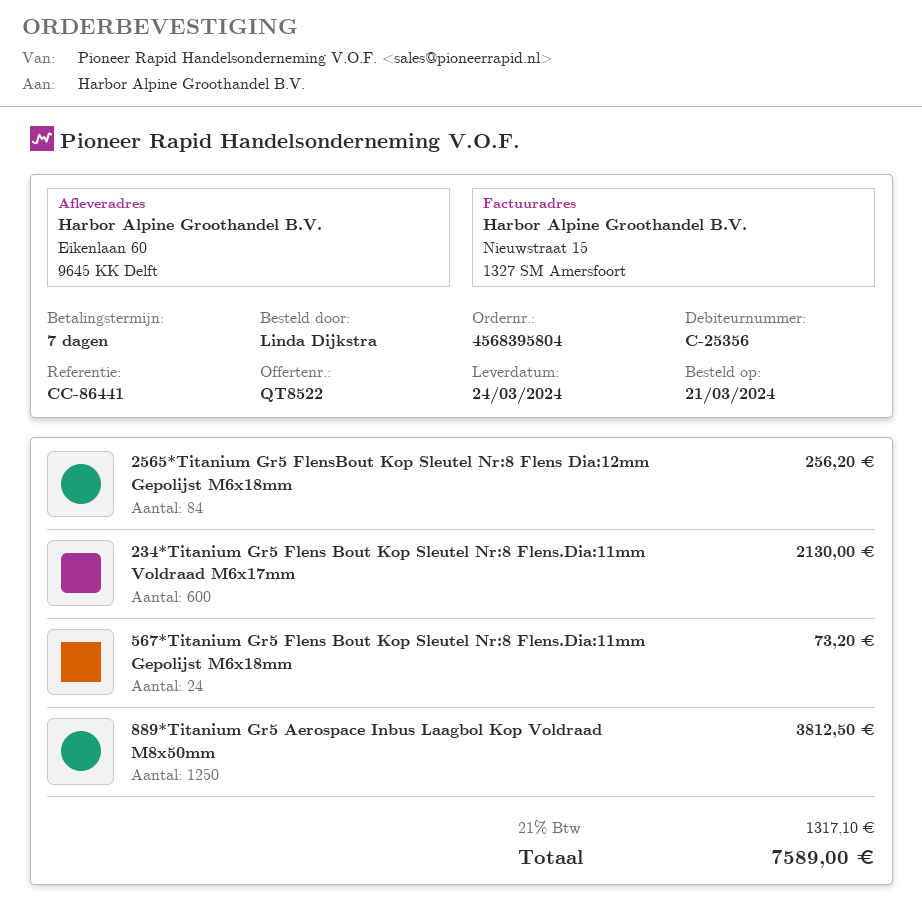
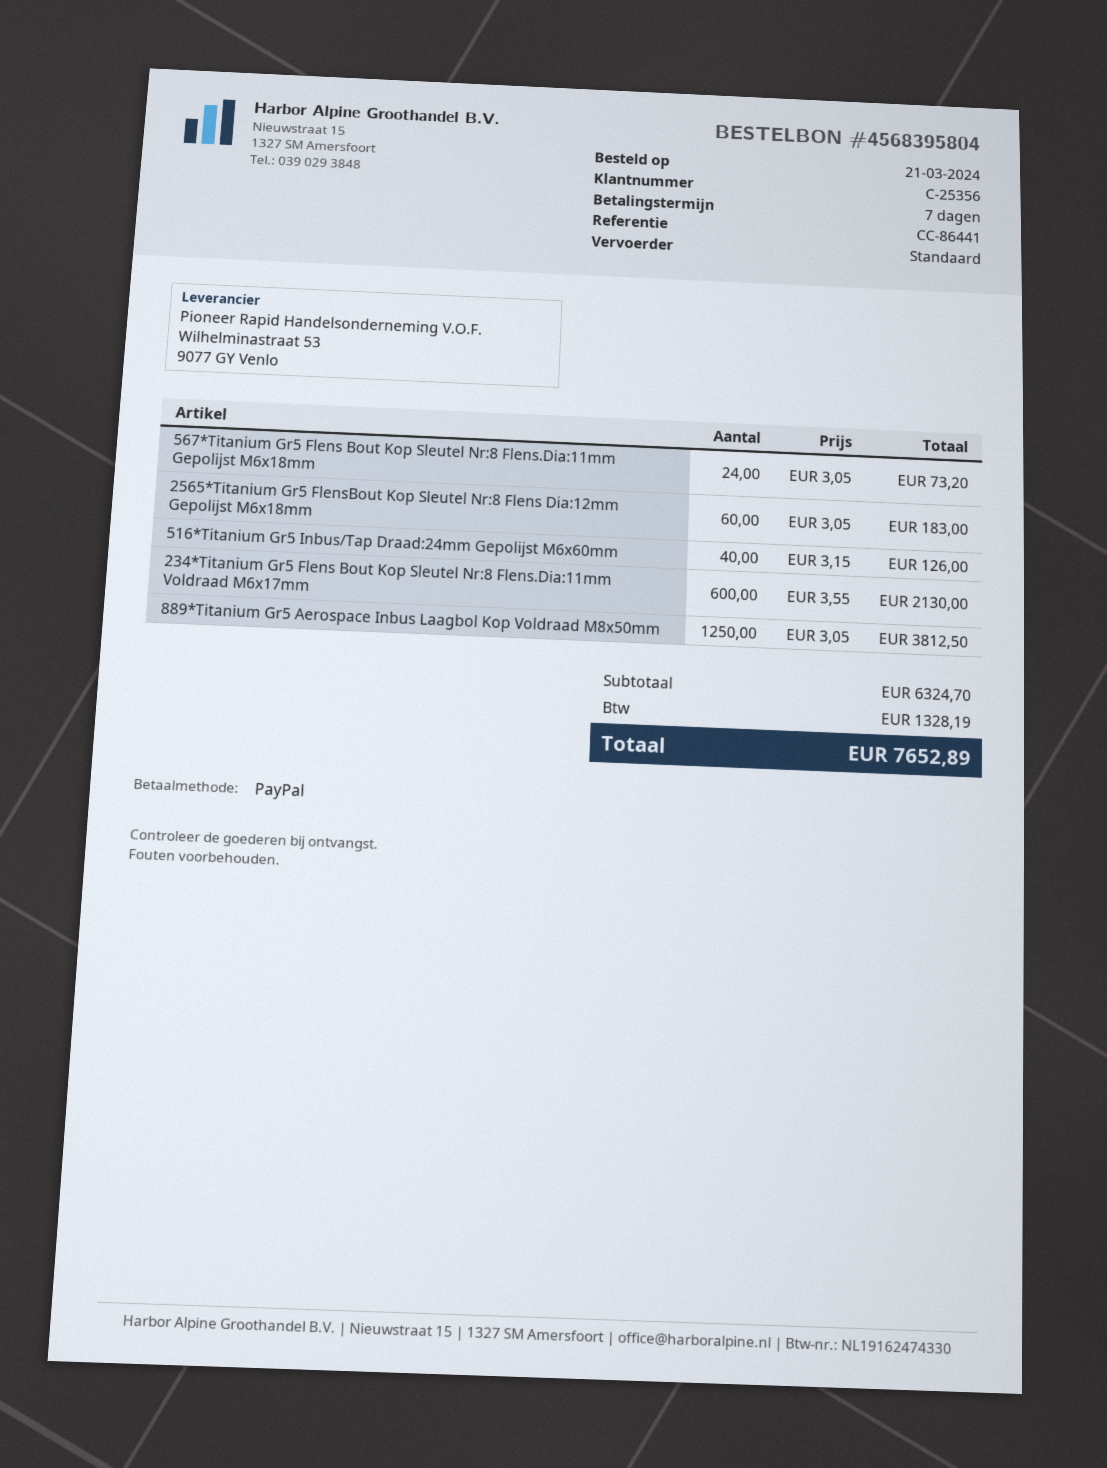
2565*Titanium Gr5 FlensBout Kop Sleutel Nr:8 Flens Dia:12mm Gepolijst M6x18mm: 84 for 256.20 -> 60 for 183.00
516*Titanium Gr5 Inbus/Tap Draad:24mm Gepolijst M6x60mm: none -> 40 for 126.00
tax: 1317.10 -> 1328.19
total: 7589.00 -> 7652.89

